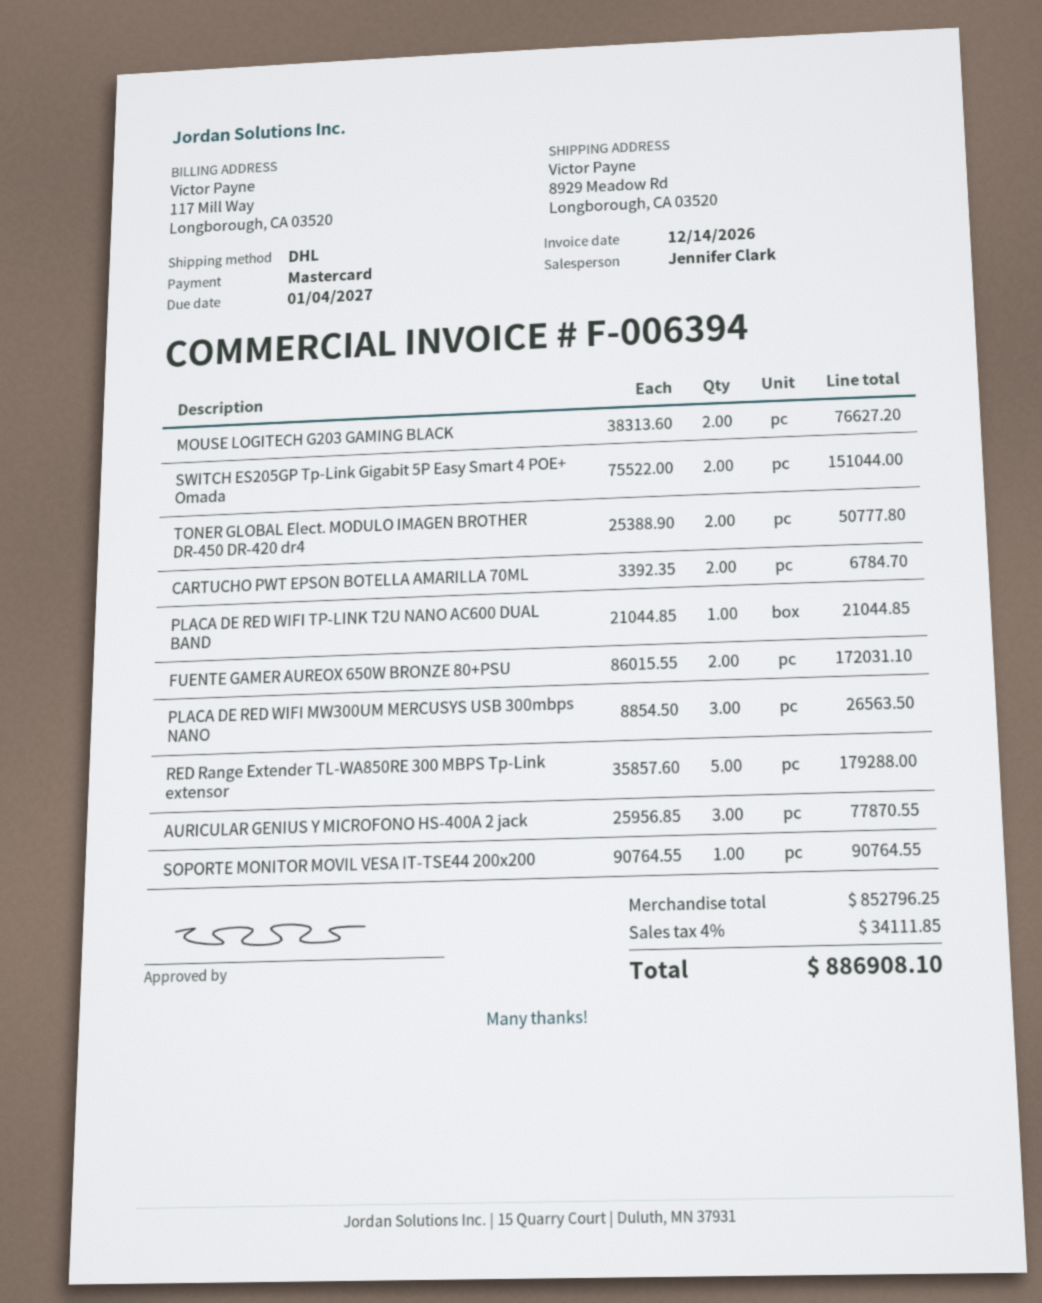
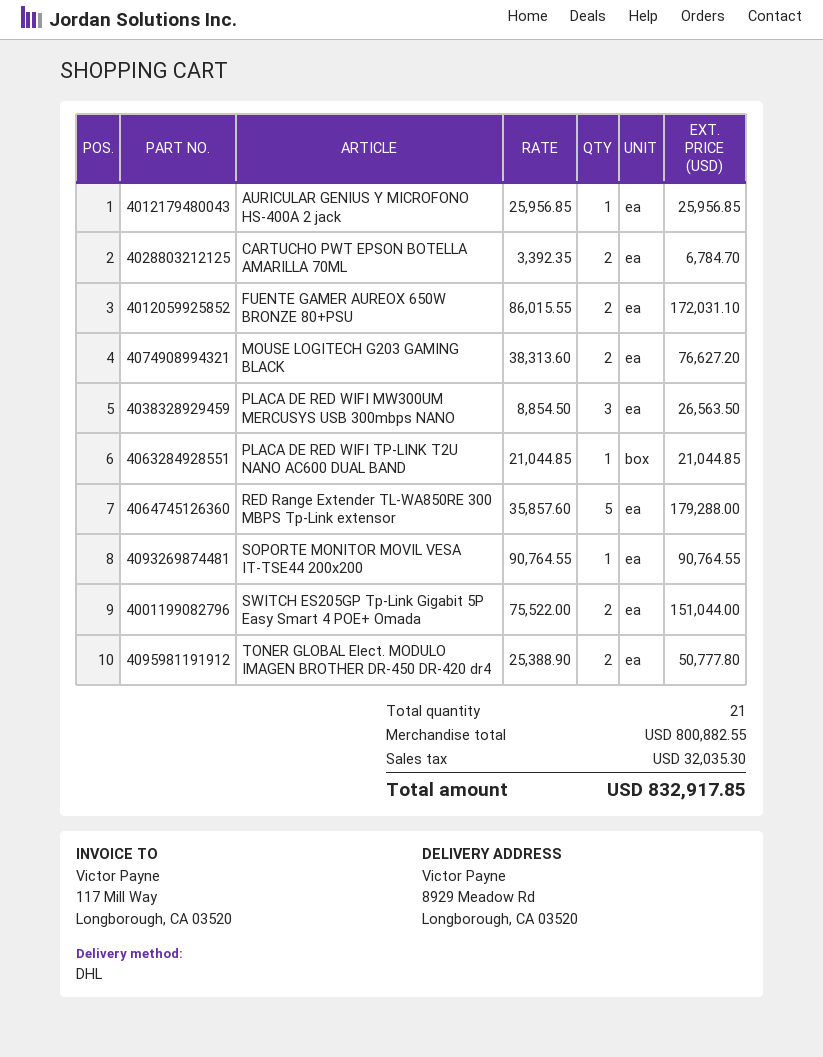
AURICULAR GENIUS Y MICROFONO HS-400A 2 jack: 3 x 25956.85 = 77870.55 -> 1 x 25956.85 = 25956.85
subtotal: 852796.25 -> 800882.55
tax: 34111.85 -> 32035.30
total: 886908.10 -> 832917.85

